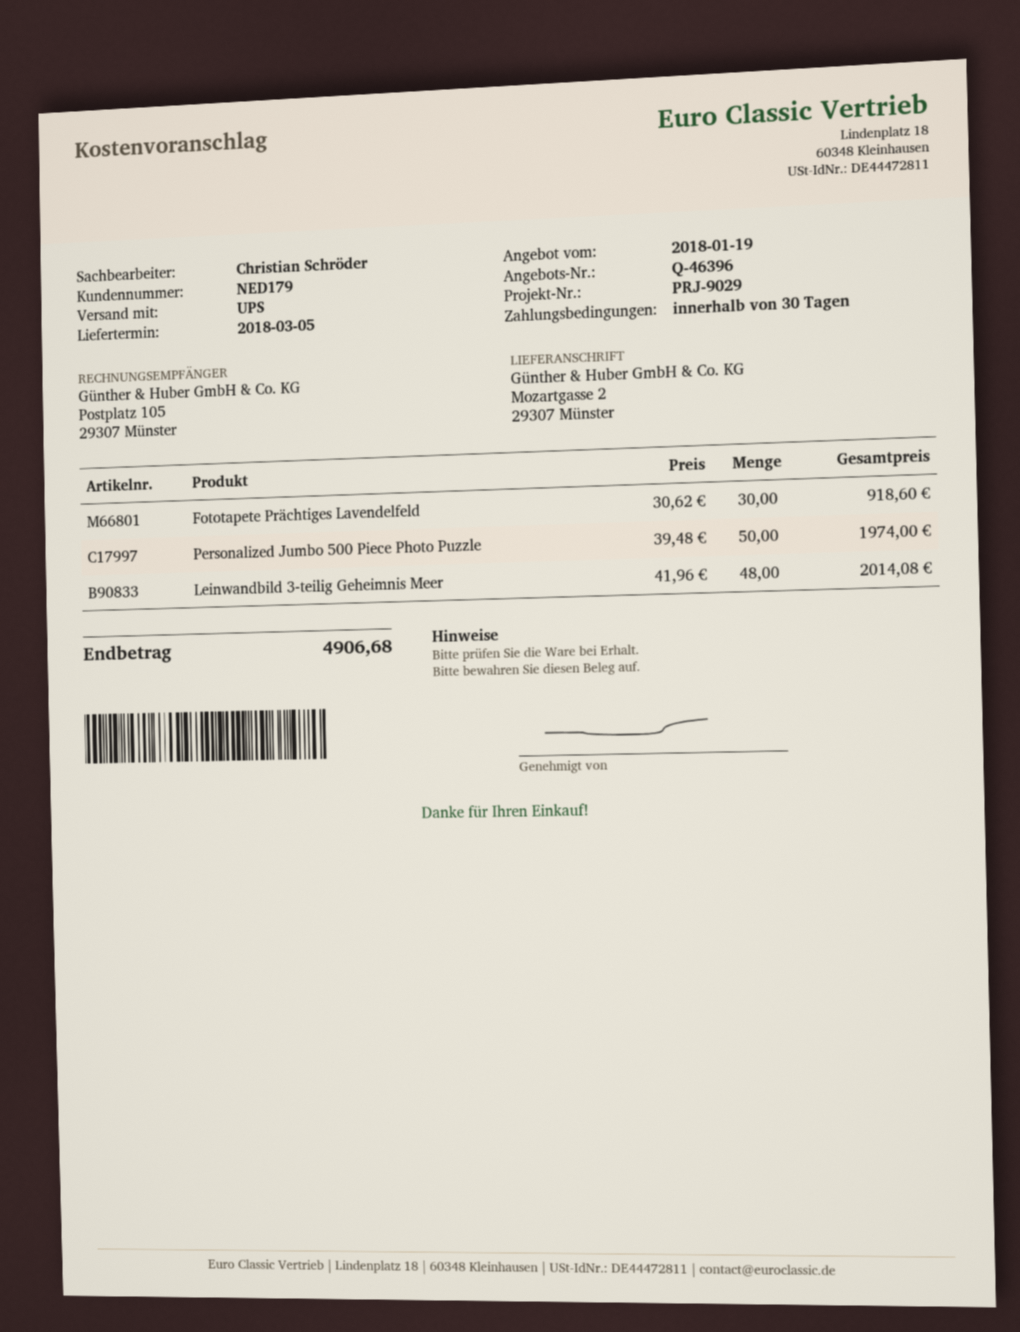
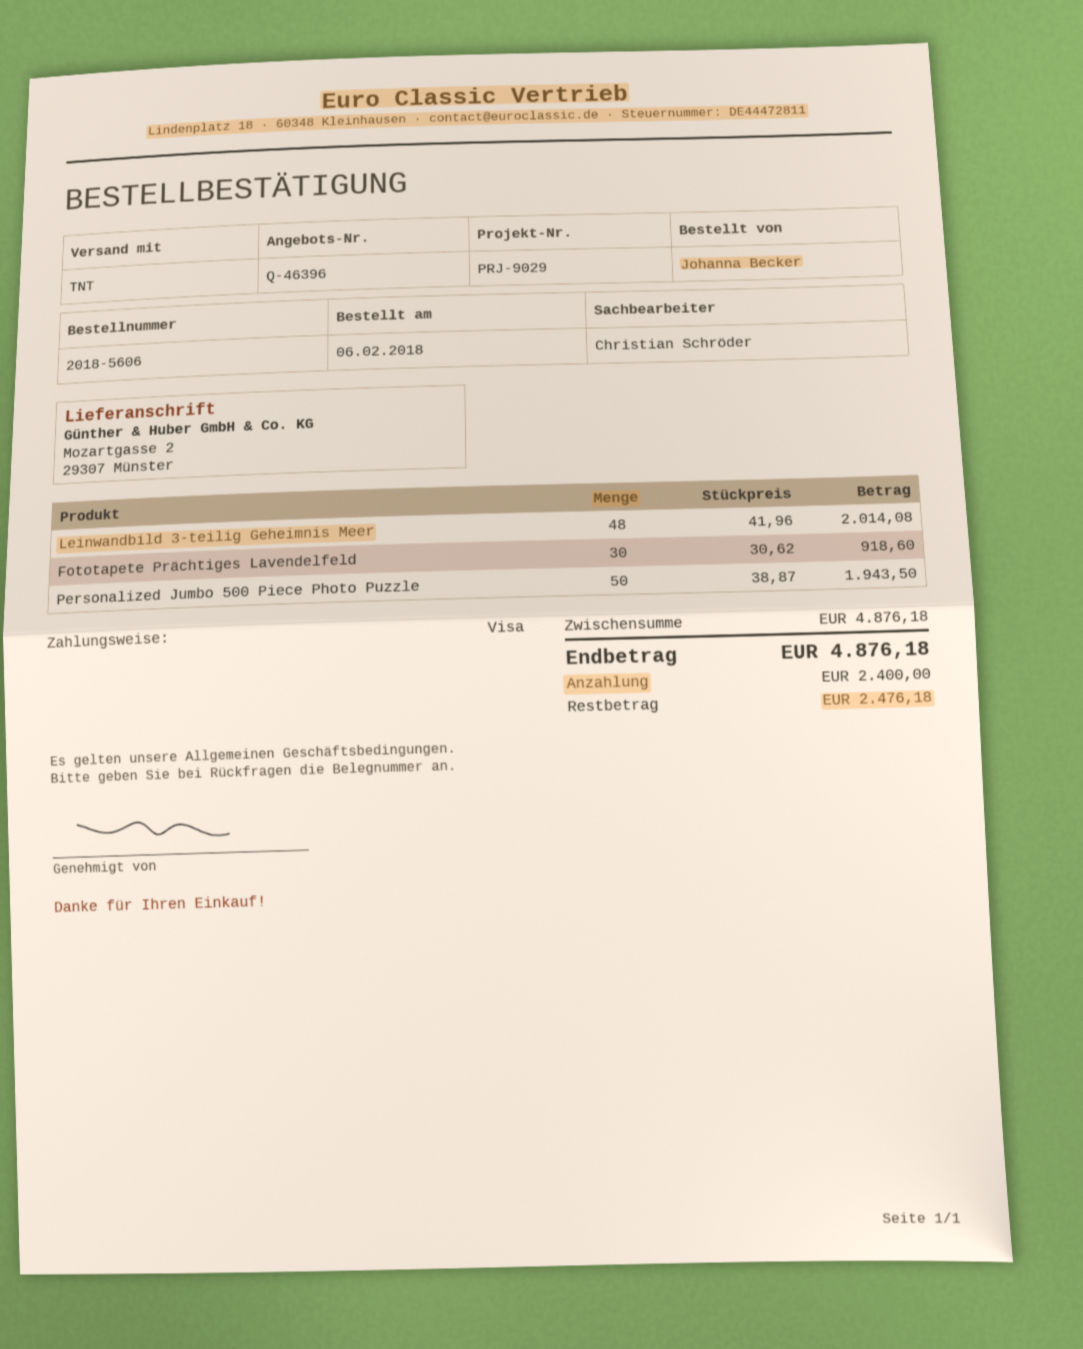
shipping method: UPS -> TNT
Personalized Jumbo 500 Piece Photo Puzzle: 50 x 39.48 = 1974.00 -> 50 x 38.87 = 1943.50
total: 4906.68 -> 4876.18

